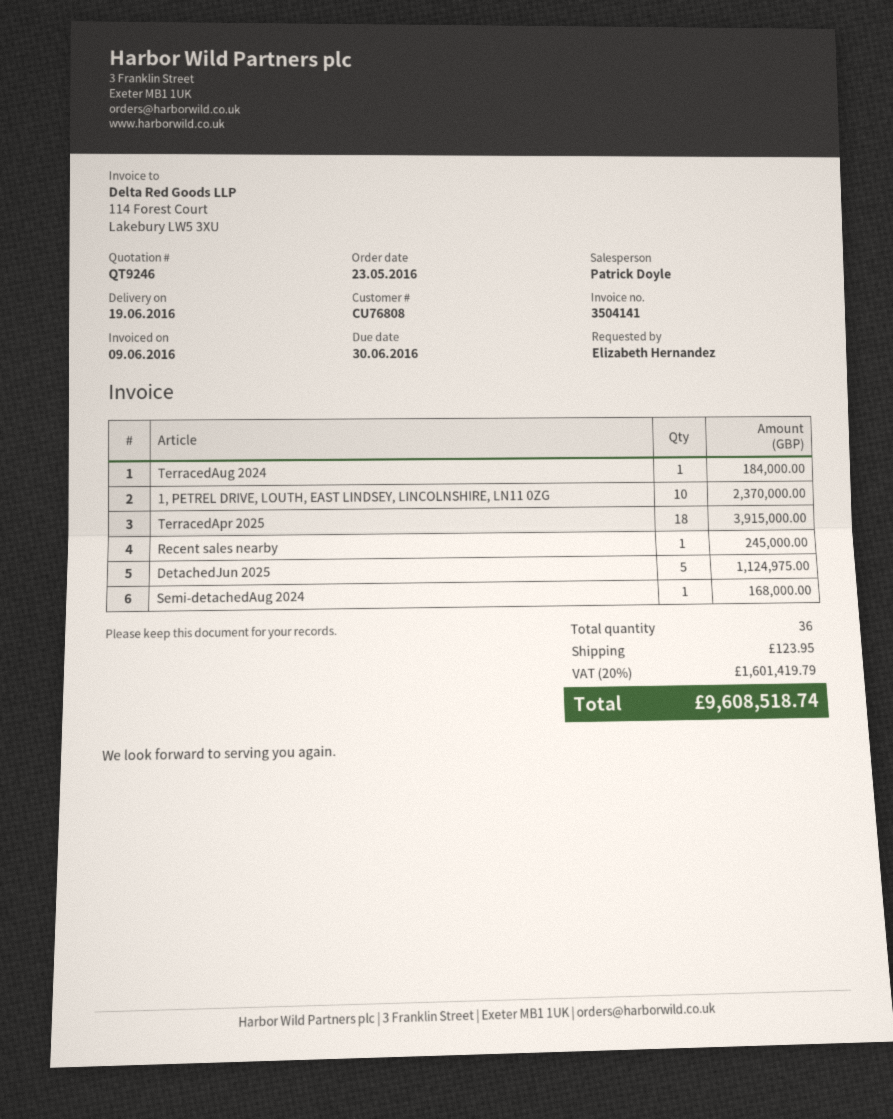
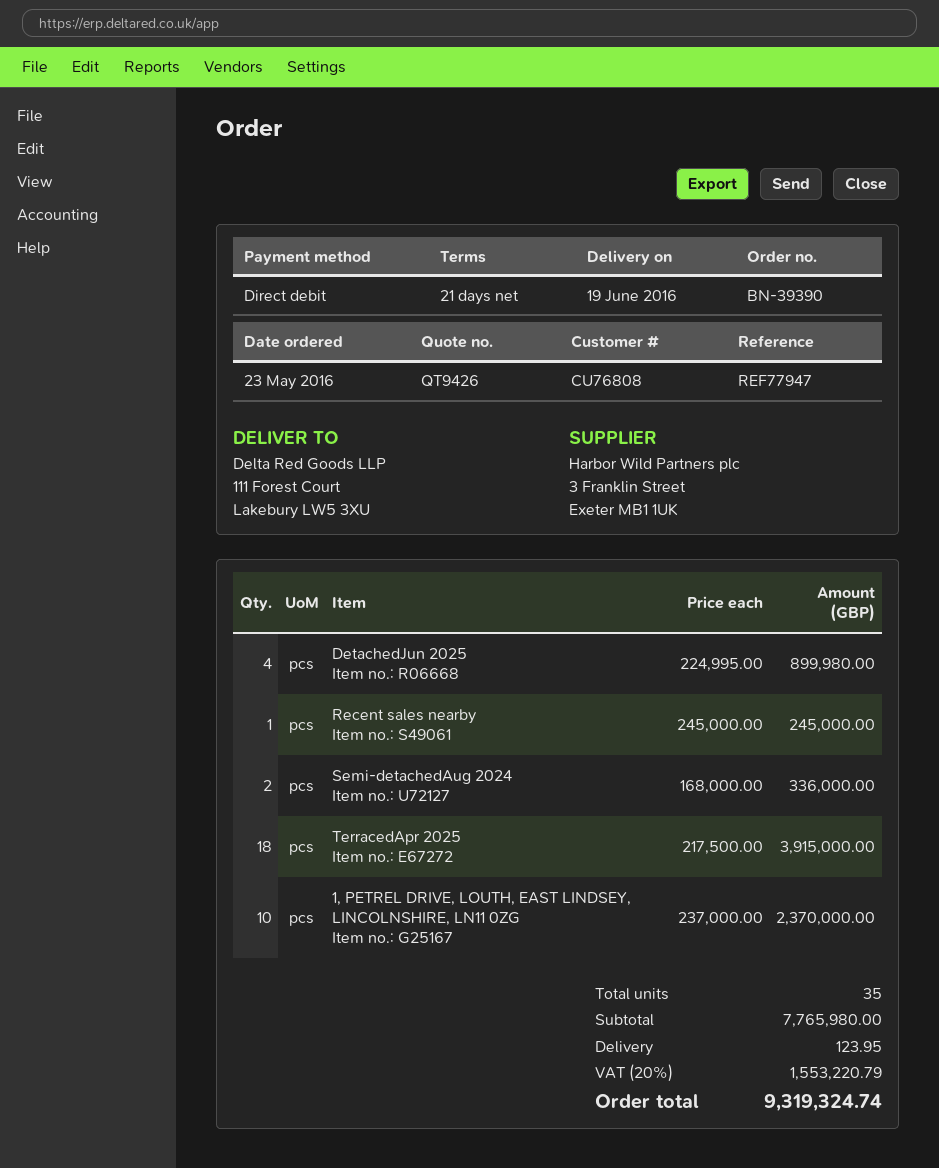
quote number: QT9246 -> QT9426
TerracedAug 2024: 1 for 184000.00 -> none
DetachedJun 2025: 5 for 1124975.00 -> 4 for 899980.00
Semi-detachedAug 2024: 1 for 168000.00 -> 2 for 336000.00
total quantity: 36 -> 35
tax: 20% = 1601419.79 -> 20% = 1553220.79
total: 9608518.74 -> 9319324.74

